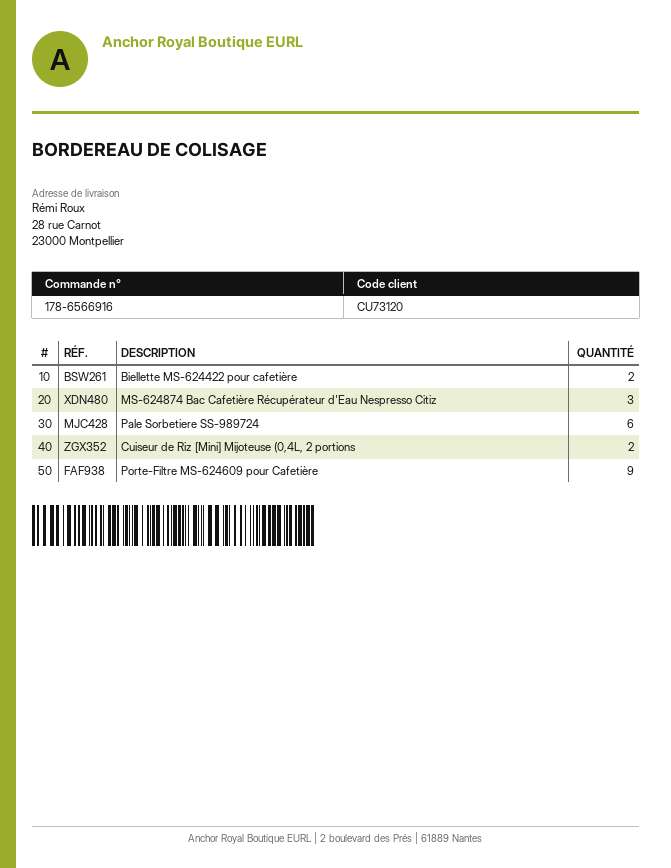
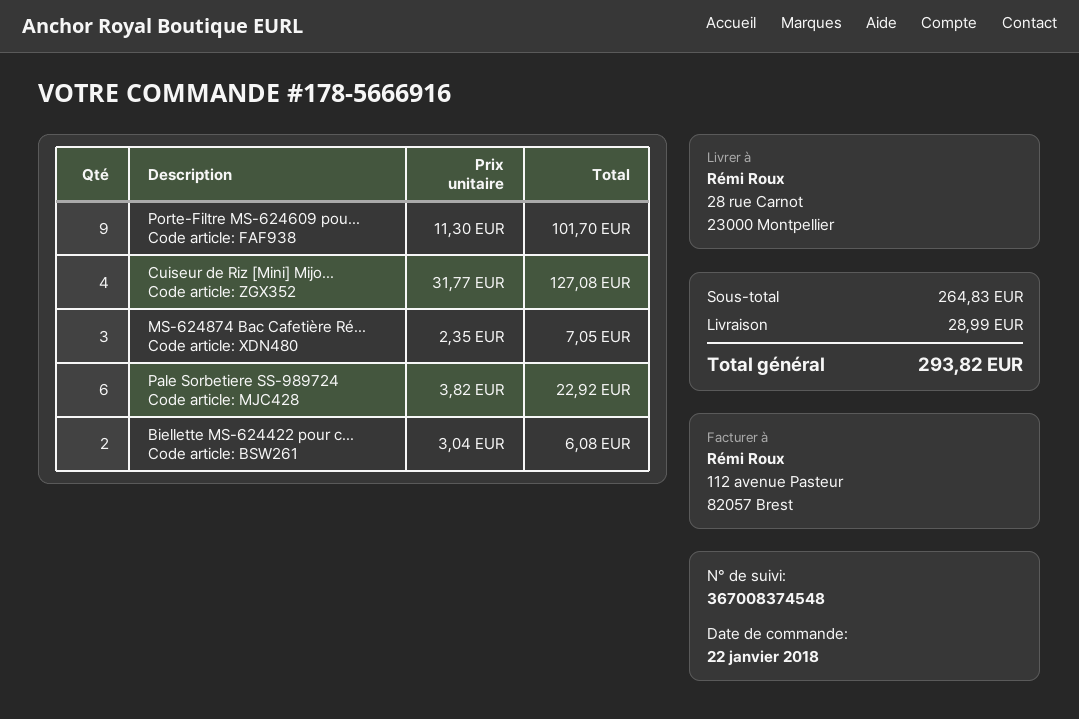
order number: 178-6566916 -> 178-5666916
Cuiseur de Riz [Mini] Mijoteuse (0,4L, 2 portions: 2 -> 4

